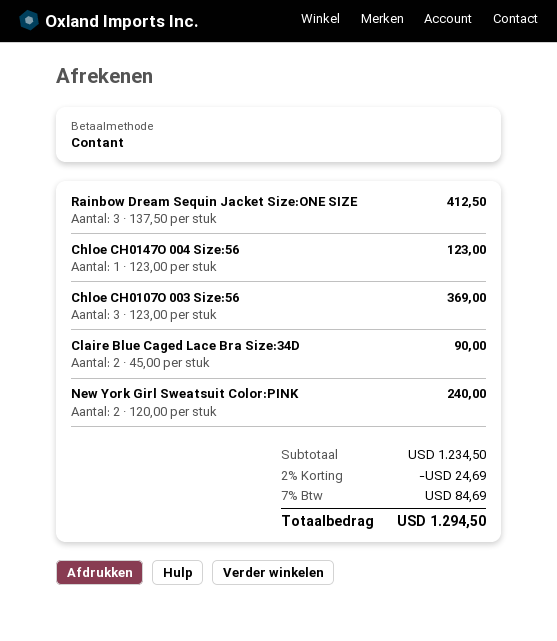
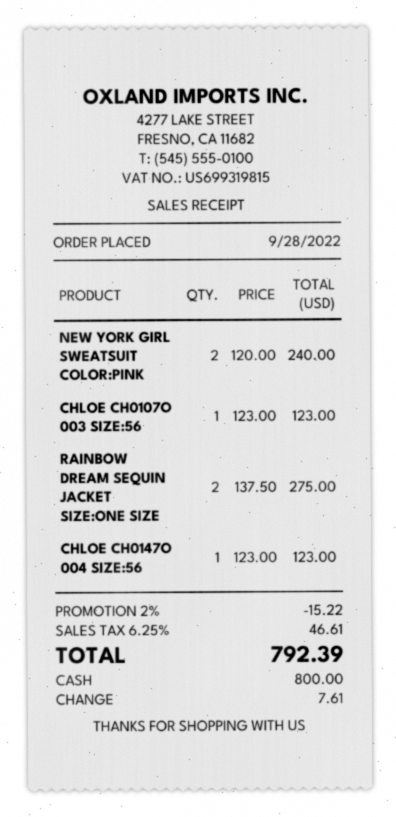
Rainbow Dream Sequin Jacket Size:ONE SIZE: 3 x 137.50 = 412.50 -> 2 x 137.50 = 275.00
Chloe CH0107O 003 Size:56: 3 x 123.00 = 369.00 -> 1 x 123.00 = 123.00
Claire Blue Caged Lace Bra Size:34D: 2 x 45.00 = 90.00 -> none
discount: 2% = 24.69 -> 2% = 15.22
tax: 7% = 84.69 -> 6.25% = 46.61
total: 1294.50 -> 792.39

